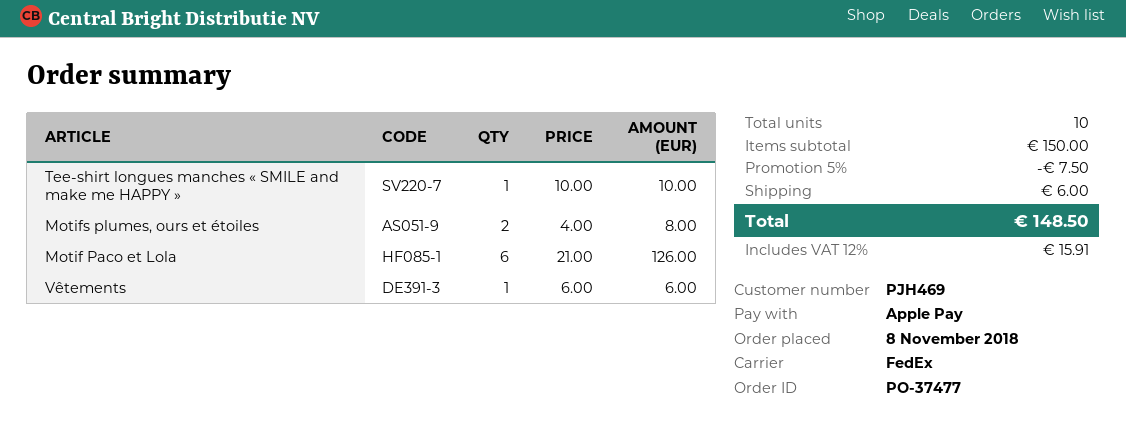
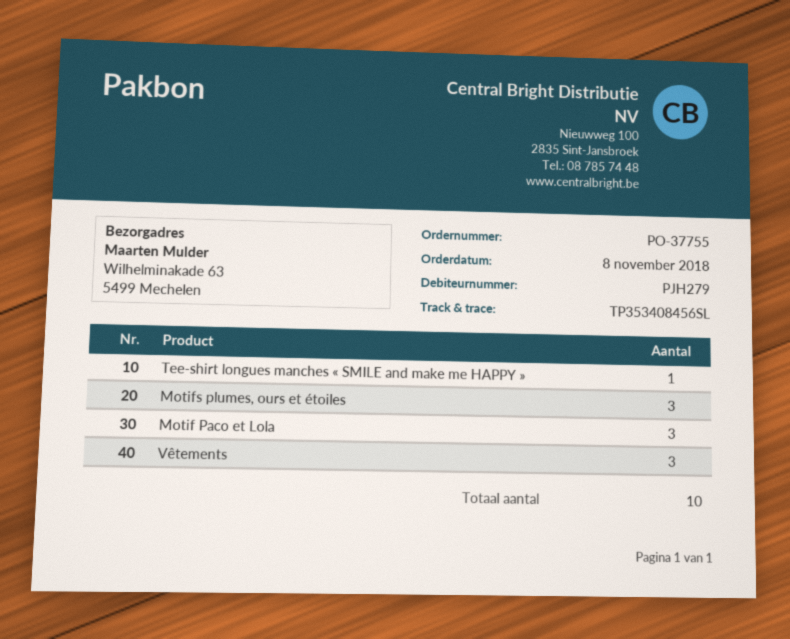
order number: PO-37477 -> PO-37755
customer number: PJH469 -> PJH279
Motifs plumes, ours et étoiles: 2 -> 3
Motif Paco et Lola: 6 -> 3
Vêtements: 1 -> 3

